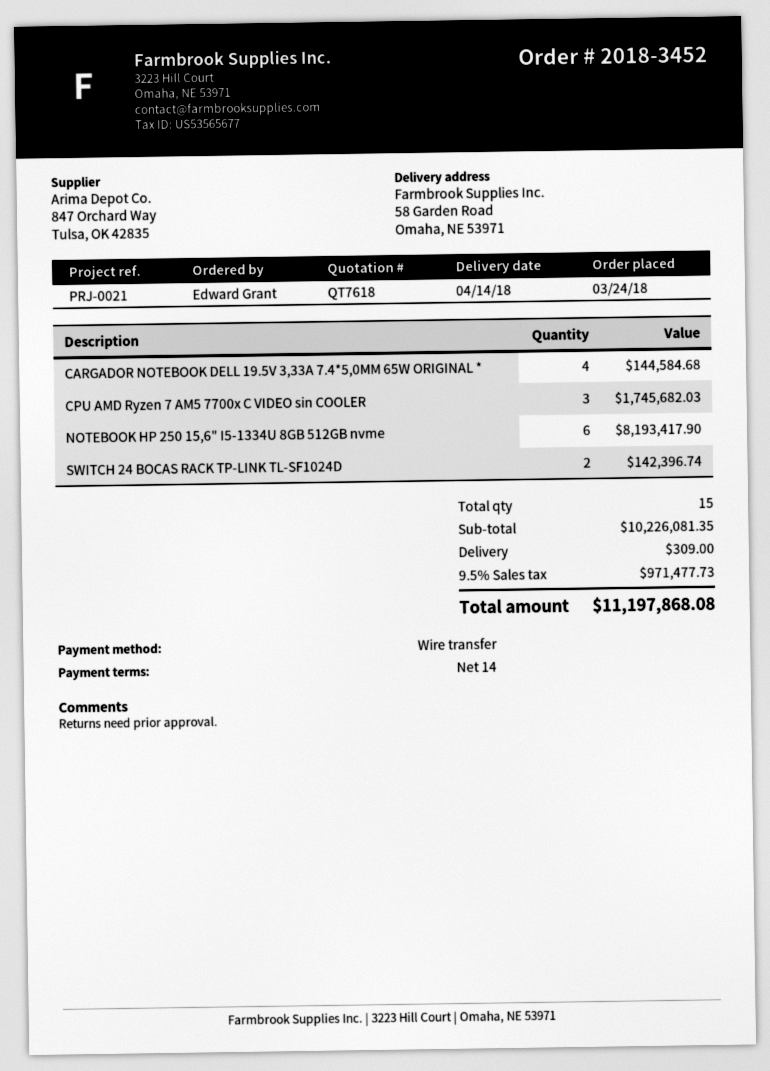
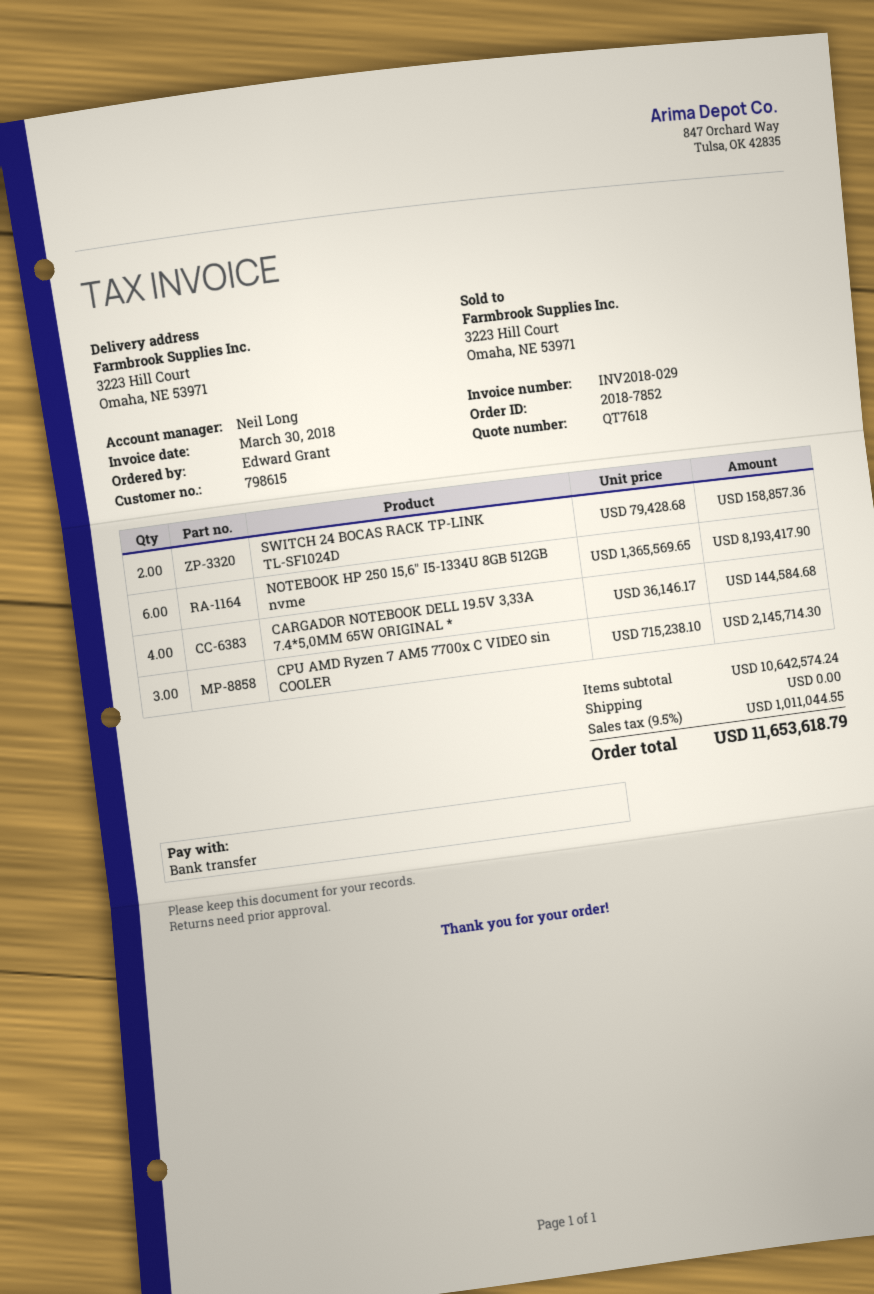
order number: 2018-3452 -> 2018-7852
ship to: 58 Garden Road, Omaha, NE 53971 -> 3223 Hill Court, Omaha, NE 53971
CPU AMD Ryzen 7 AM5 7700x C VIDEO sin COOLER: 3 for 1745682.03 -> 3 for 2145714.30
SWITCH 24 BOCAS RACK TP-LINK TL-SF1024D: 2 for 142396.74 -> 2 for 158857.36
subtotal: 10226081.35 -> 10642574.24
shipping: 309.00 -> 0.00
tax: 9.5% = 971477.73 -> 9.5% = 1011044.55
total: 11197868.08 -> 11653618.79

